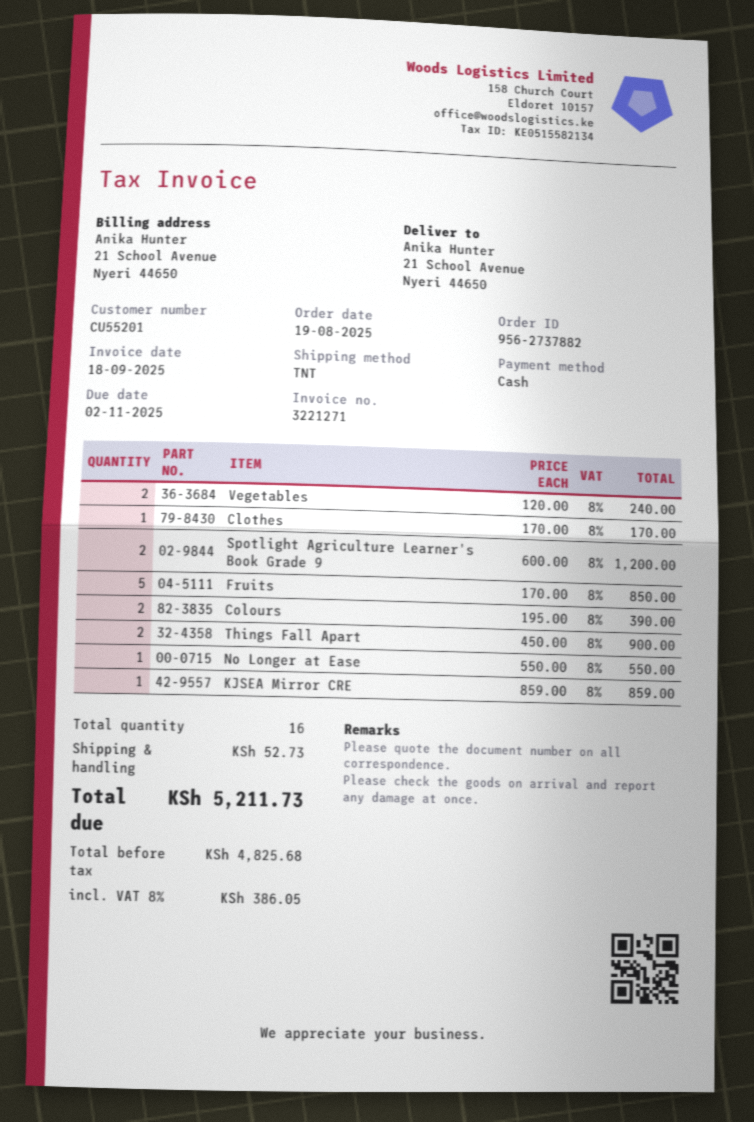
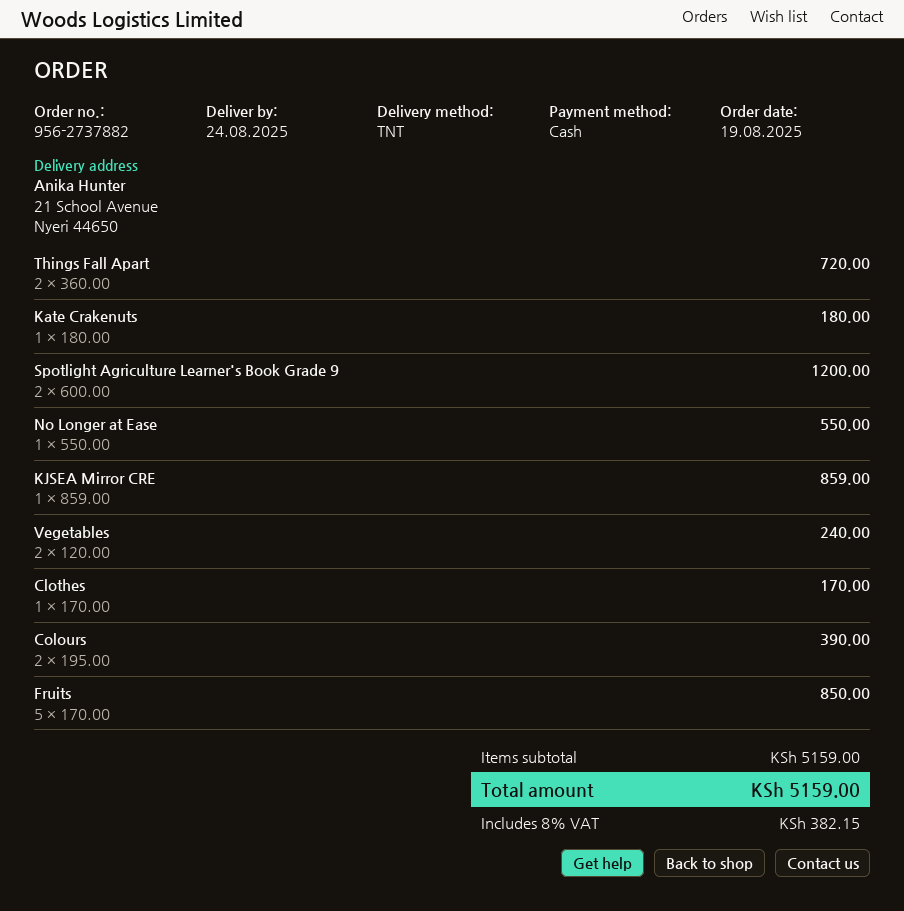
Things Fall Apart: 2 x 450.00 = 900.00 -> 2 x 360.00 = 720.00
Kate Crakenuts: none -> 1 x 180.00 = 180.00
shipping: 52.73 -> none
tax: 8% = 386.05 -> 8% = 382.15
total: 5211.73 -> 5159.00

